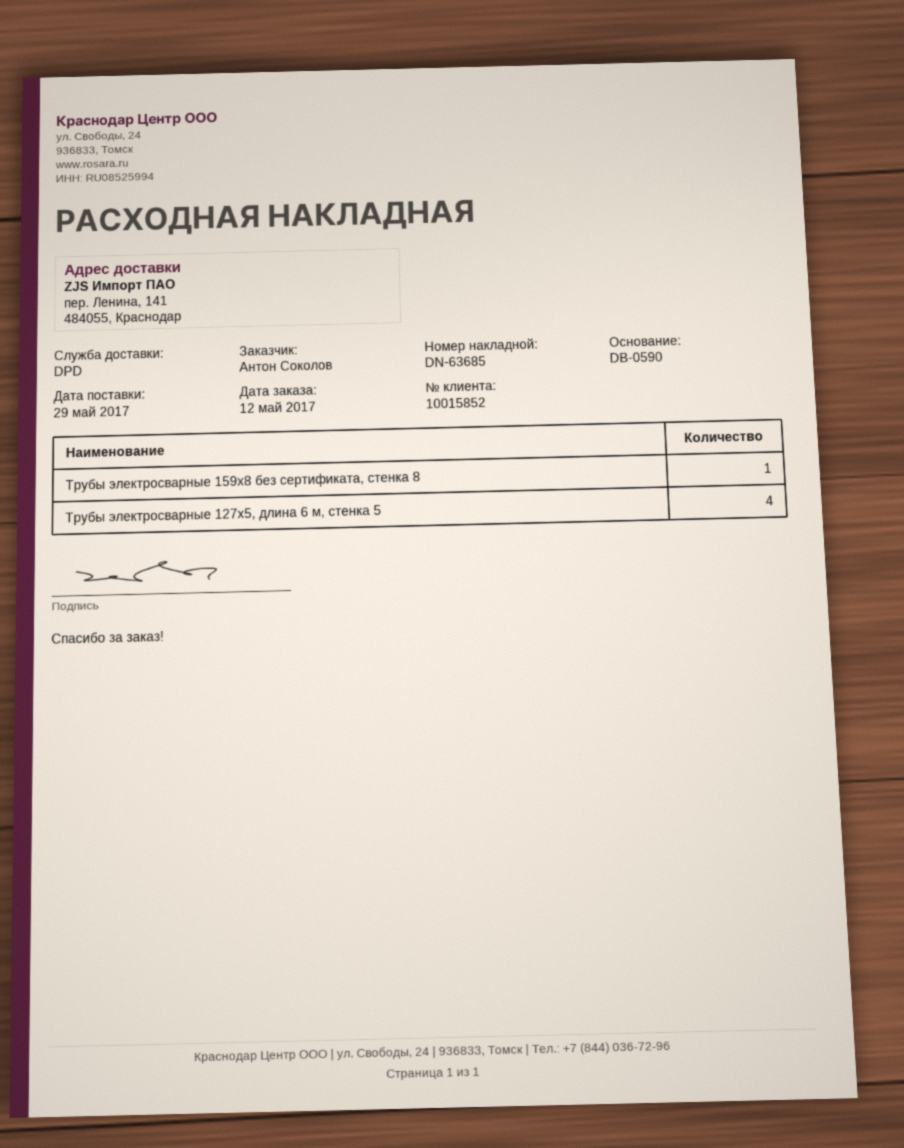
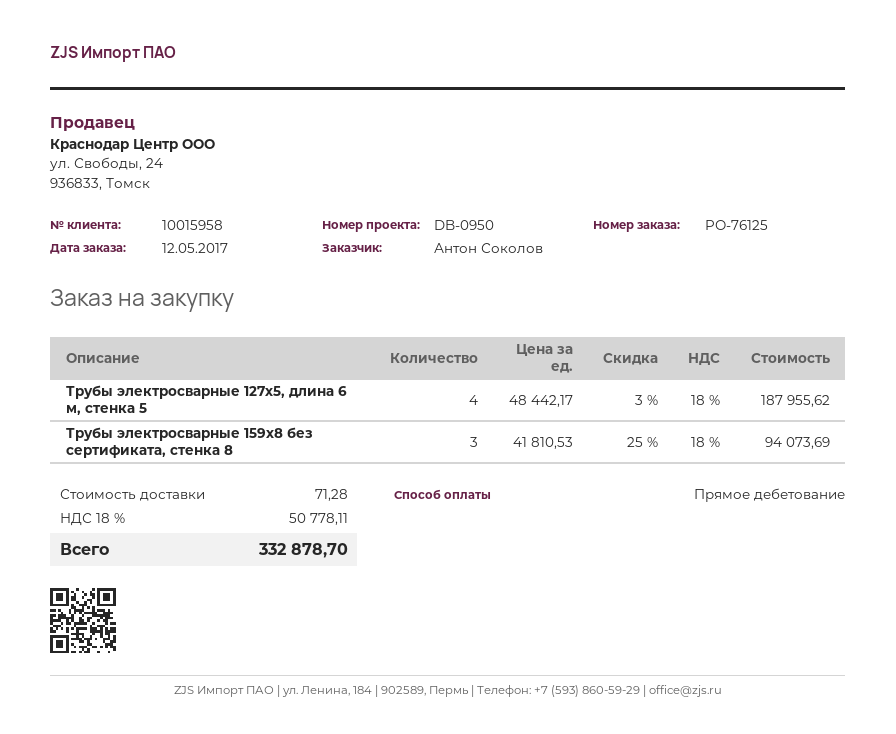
customer number: 10015852 -> 10015958
reference: DB-0590 -> DB-0950
Трубы электросварные 159х8 без сертификата, стенка 8: 1 -> 3

